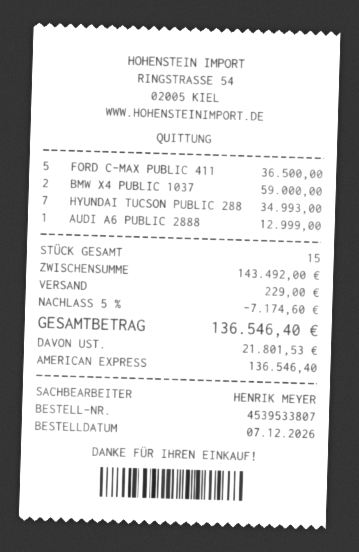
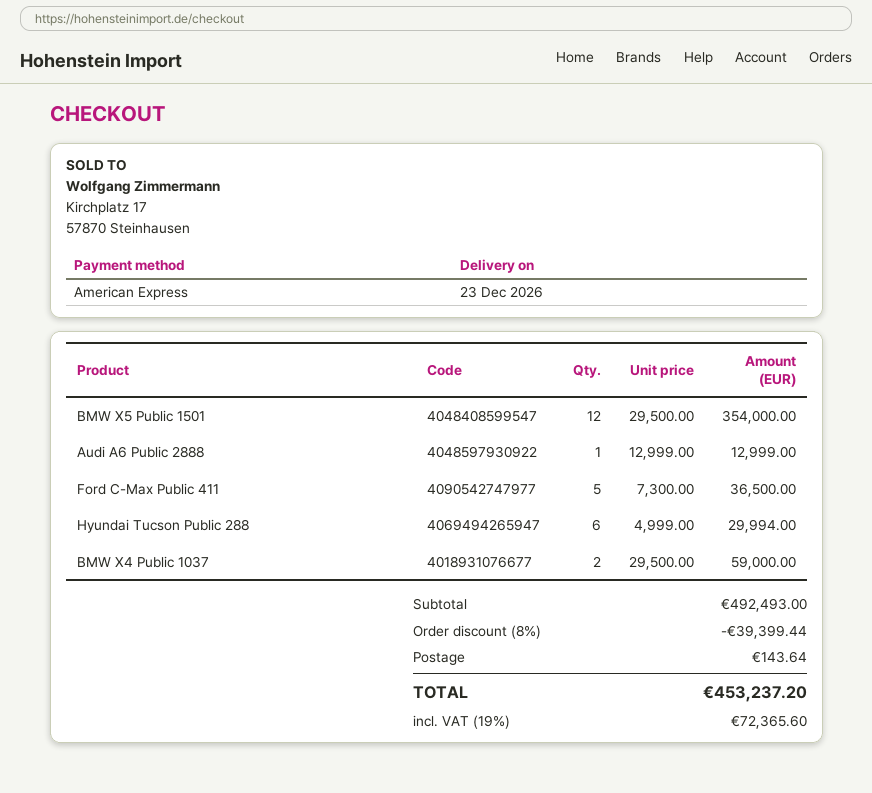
HYUNDAI TUCSON PUBLIC 288: 7 for 34993.00 -> 6 for 29994.00
BMW X5 Public 1501: none -> 12 for 354000.00
subtotal: 143492.00 -> 492493.00
discount: 5% = 7174.60 -> 8% = 39399.44
shipping: 229.00 -> 143.64
tax: 21801.53 -> 72365.60
total: 136546.40 -> 453237.20

